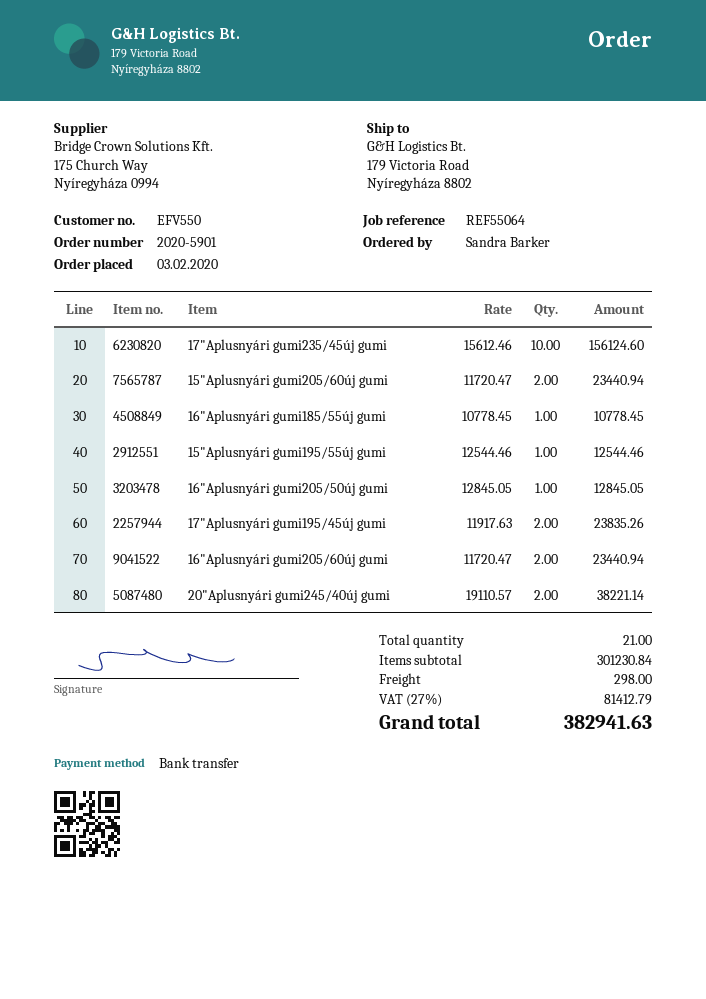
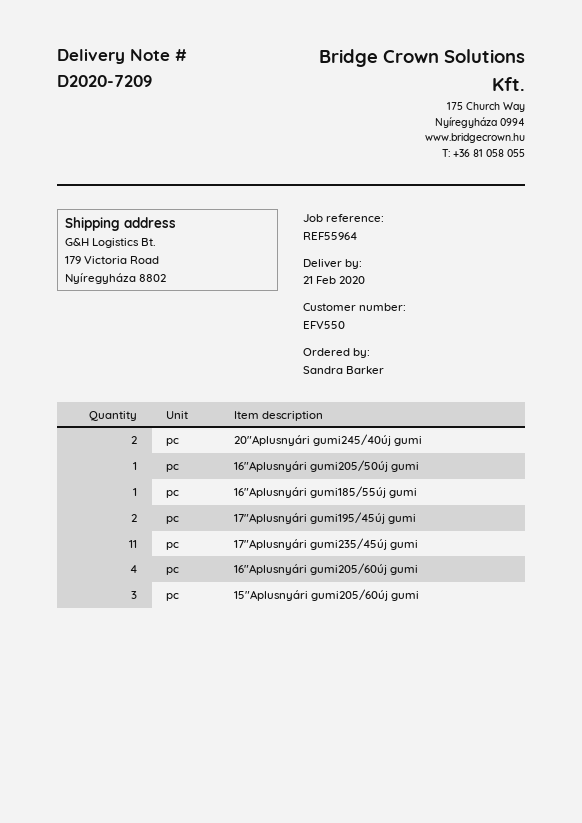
reference: REF55064 -> REF55964
17"Aplusnyári gumi235/45új gumi: 10 -> 11
15"Aplusnyári gumi205/60új gumi: 2 -> 3
15"Aplusnyári gumi195/55új gumi: 1 -> none
16"Aplusnyári gumi205/60új gumi: 2 -> 4

